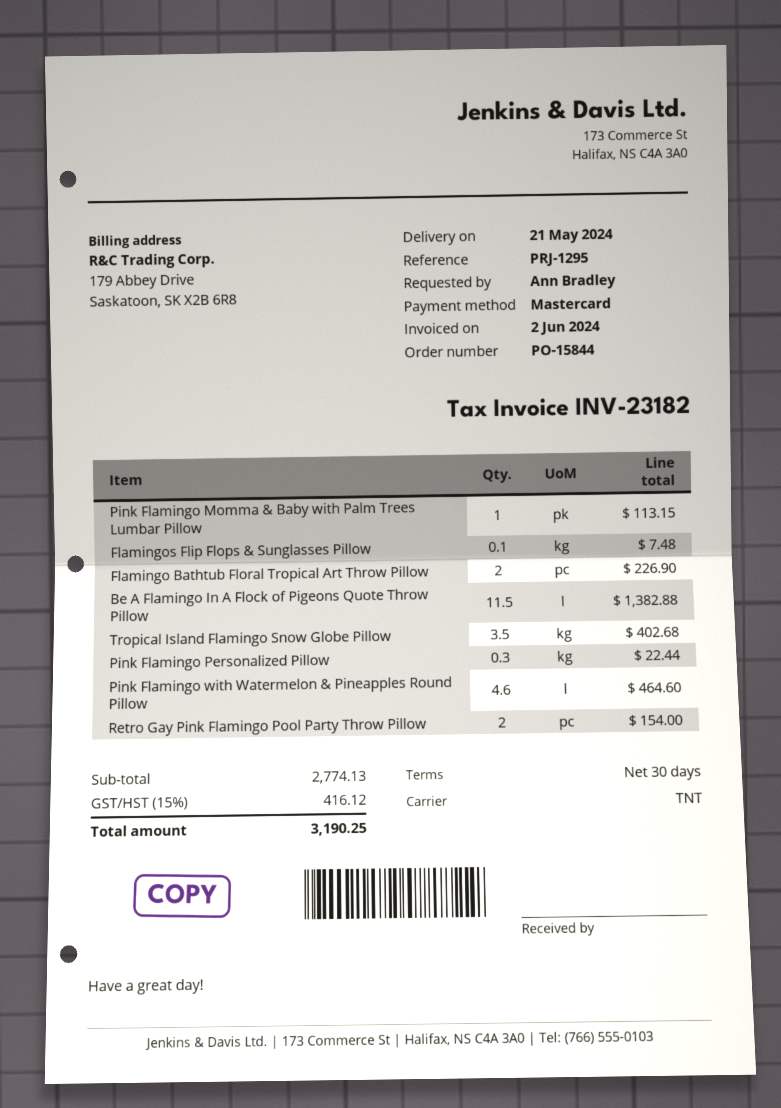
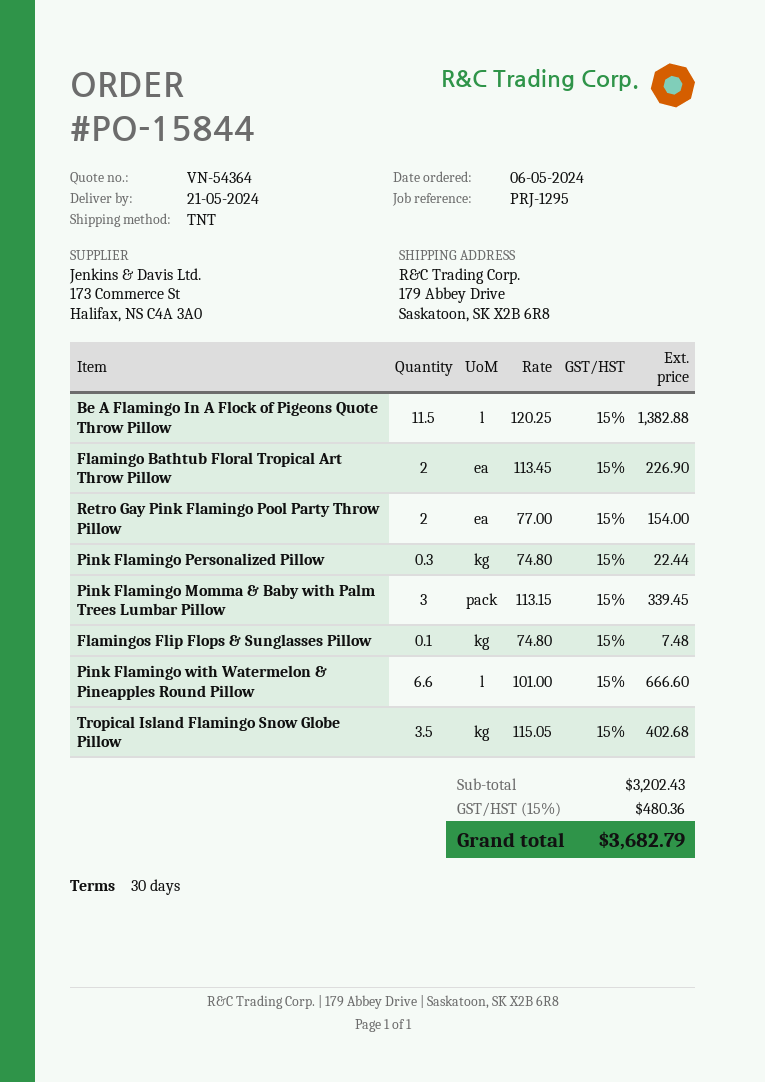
Pink Flamingo Momma & Baby with Palm Trees Lumbar Pillow: 1 for 113.15 -> 3 for 339.45
Pink Flamingo with Watermelon & Pineapples Round Pillow: 4.6 for 464.60 -> 6.6 for 666.60
subtotal: 2774.13 -> 3202.43
tax: 15% = 416.12 -> 15% = 480.36
total: 3190.25 -> 3682.79

